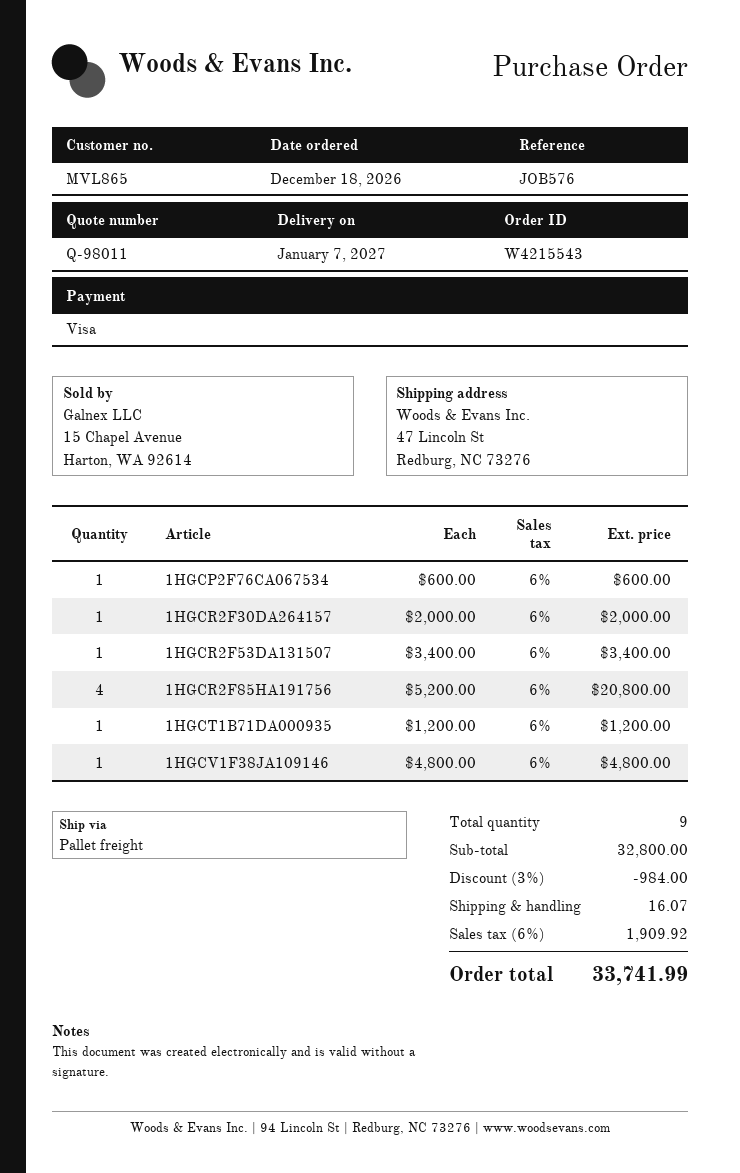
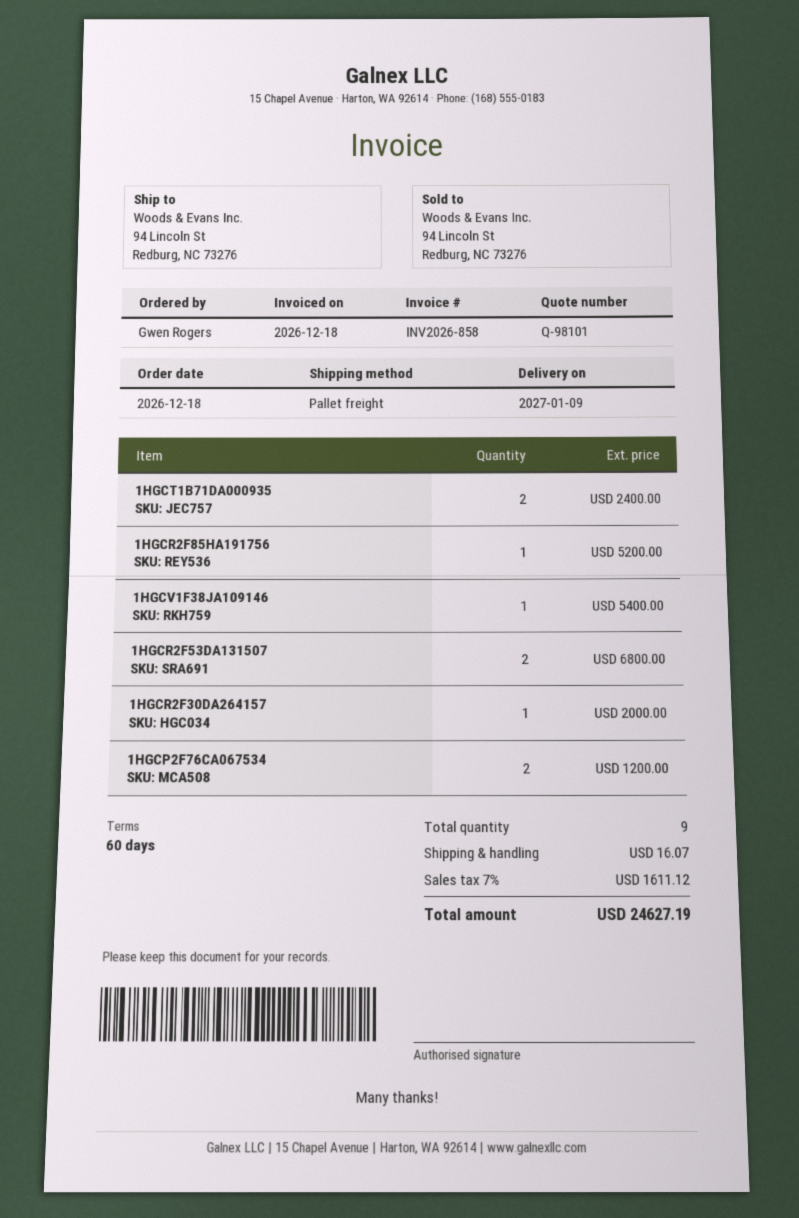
quote number: Q-98011 -> Q-98101
delivery date: 2027-01-07 -> 2027-01-09
ship to: 47 Lincoln St, Redburg, NC 73276 -> 94 Lincoln St, Redburg, NC 73276
1HGCP2F76CA067534: 1 for 600.00 -> 2 for 1200.00
1HGCR2F53DA131507: 1 for 3400.00 -> 2 for 6800.00
1HGCR2F85HA191756: 4 for 20800.00 -> 1 for 5200.00
1HGCT1B71DA000935: 1 for 1200.00 -> 2 for 2400.00
1HGCV1F38JA109146: 1 for 4800.00 -> 1 for 5400.00
discount: 3% = 984.00 -> none
tax: 6% = 1909.92 -> 7% = 1611.12
total: 33741.99 -> 24627.19

